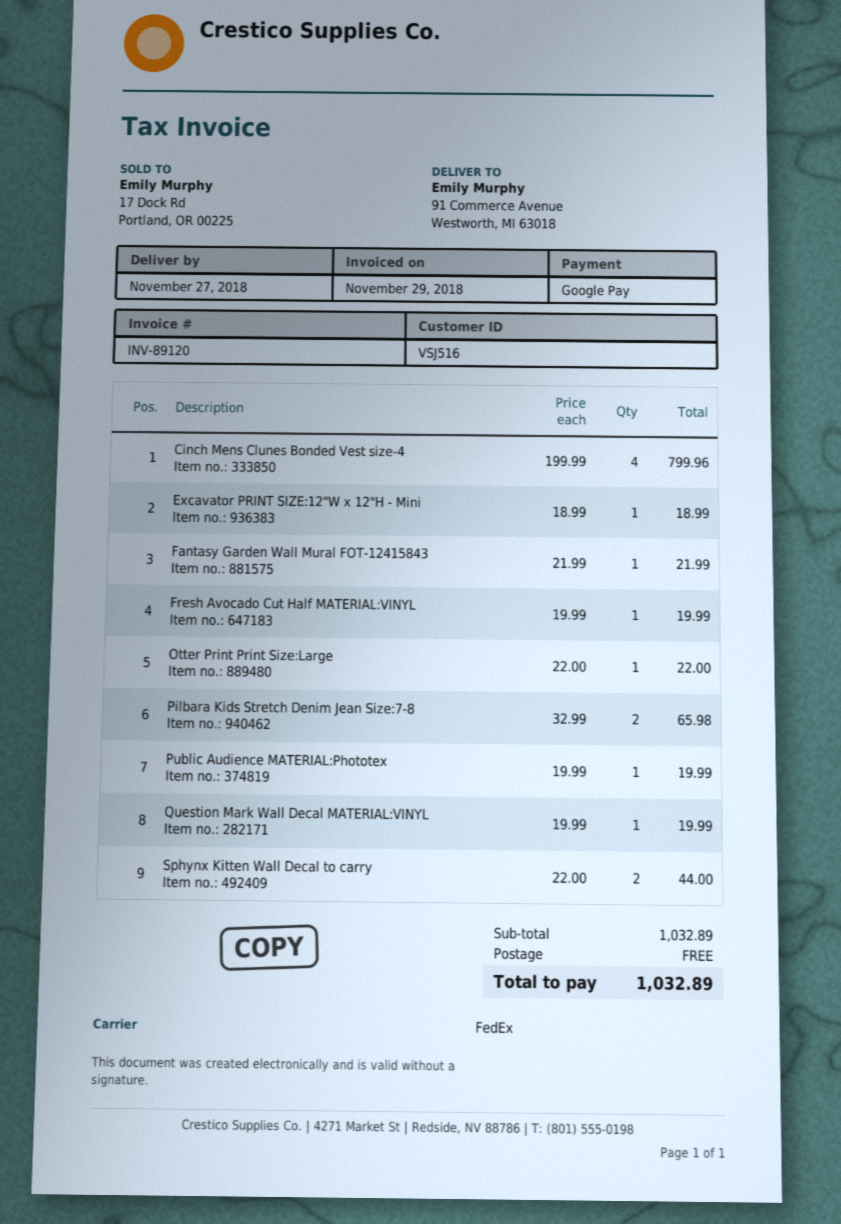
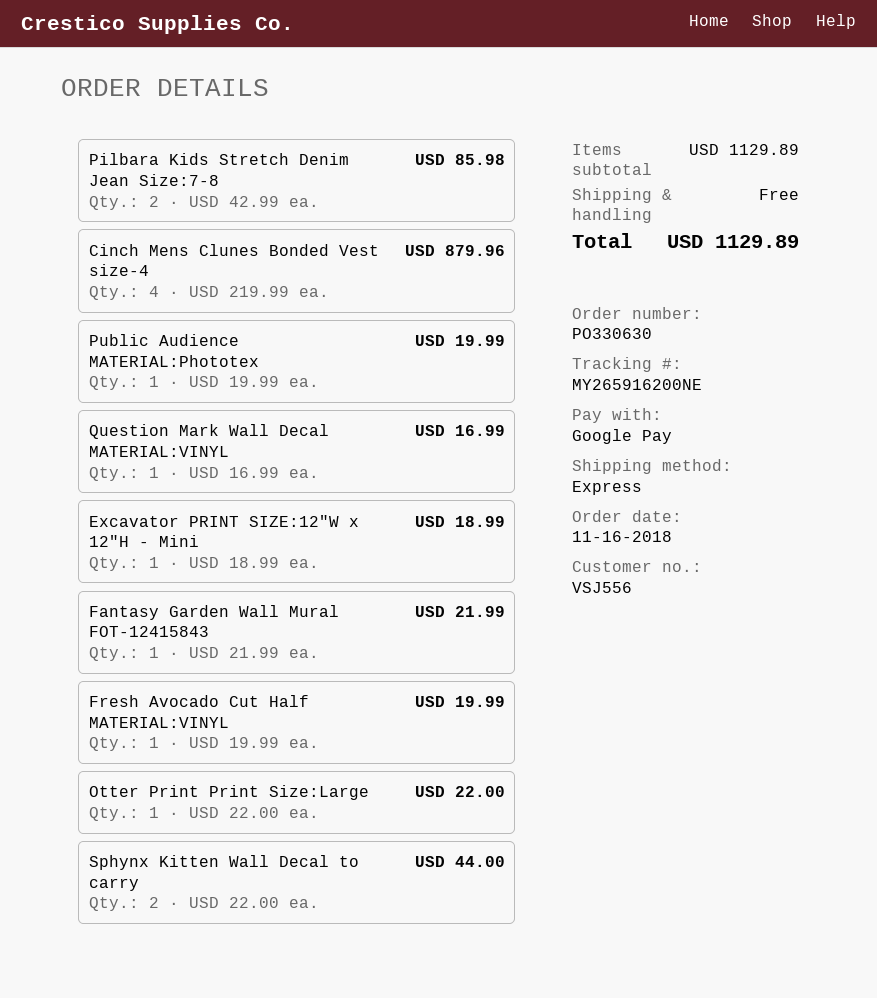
customer number: VSJ516 -> VSJ556
shipping method: FedEx -> express
Cinch Mens Clunes Bonded Vest size-4: 4 x 199.99 = 799.96 -> 4 x 219.99 = 879.96
Pilbara Kids Stretch Denim Jean Size:7-8: 2 x 32.99 = 65.98 -> 2 x 42.99 = 85.98
Question Mark Wall Decal MATERIAL:VINYL: 1 x 19.99 = 19.99 -> 1 x 16.99 = 16.99
subtotal: 1032.89 -> 1129.89
total: 1032.89 -> 1129.89

